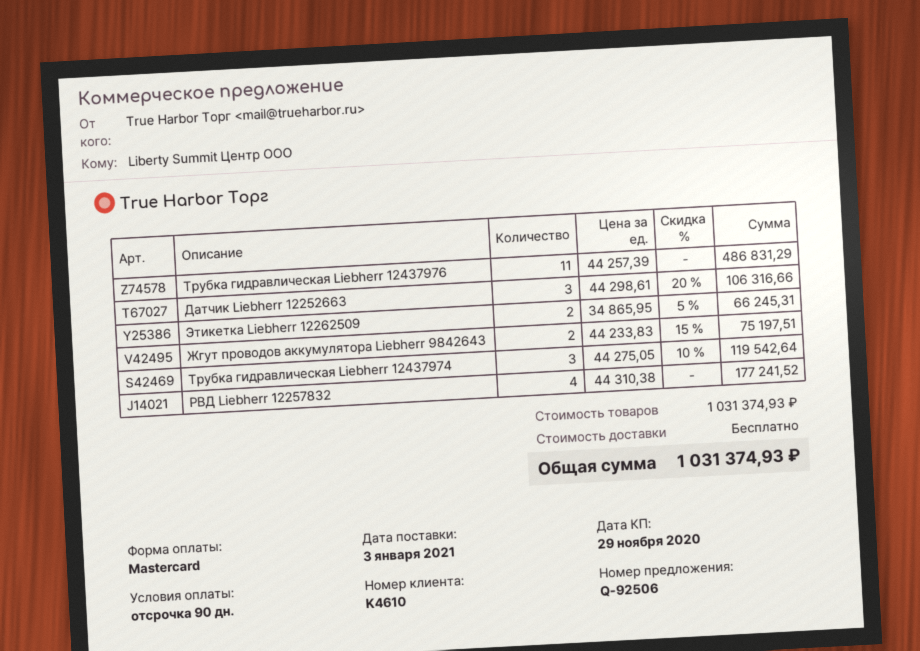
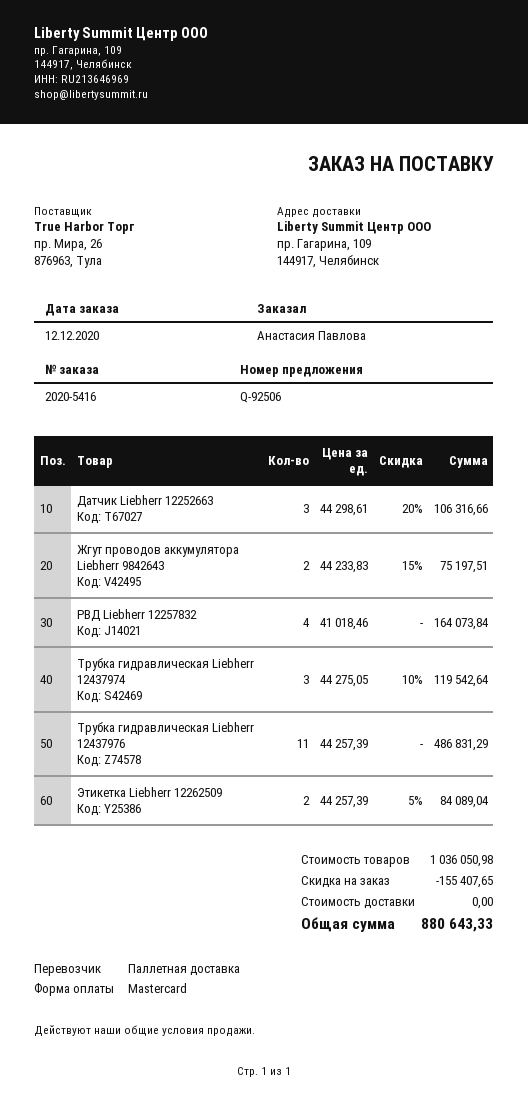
Этикетка Liebherr 12262509: 2 x 34865.95 - 5% = 66245.31 -> 2 x 44257.39 - 5% = 84089.04
РВД Liebherr 12257832: 4 x 44310.38 = 177241.52 -> 4 x 41018.46 = 164073.84
subtotal: 1031374.93 -> 1036050.98
discount: none -> 155407.65
total: 1031374.93 -> 880643.33

